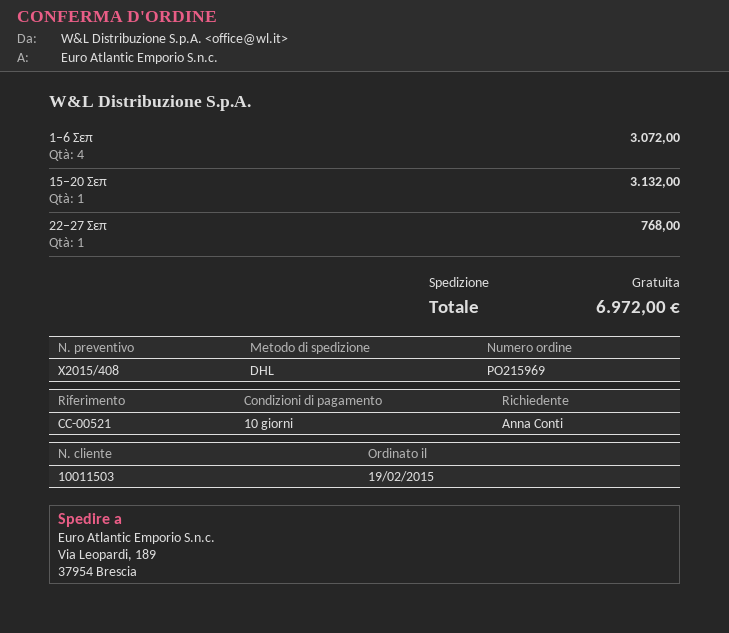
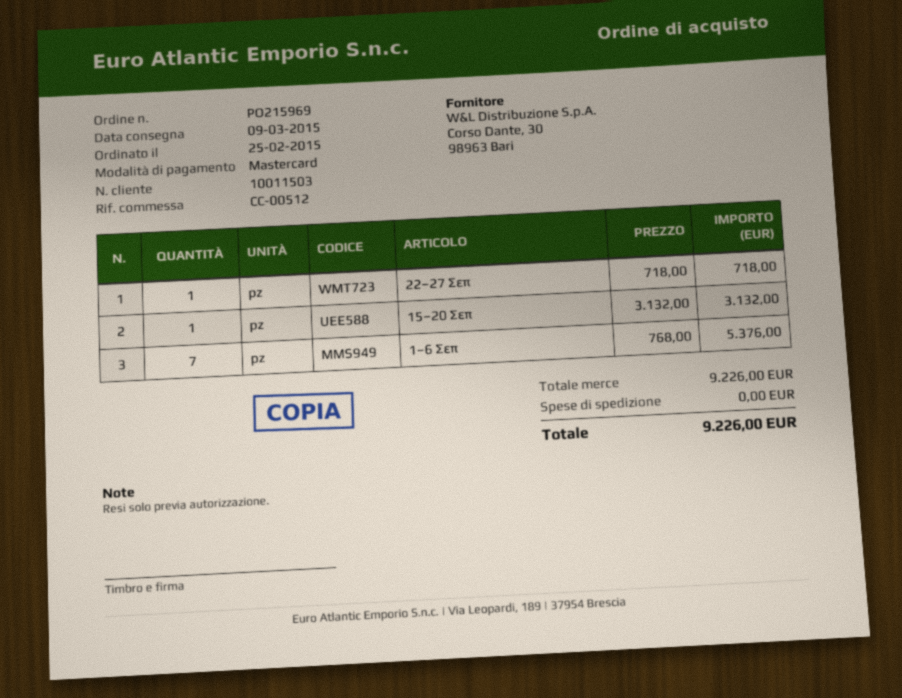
order date: 2015-02-19 -> 2015-02-25
reference: CC-00521 -> CC-00512
1–6 Σεπ: 4 for 3072.00 -> 7 for 5376.00
22–27 Σεπ: 1 for 768.00 -> 1 for 718.00
total: 6972.00 -> 9226.00

